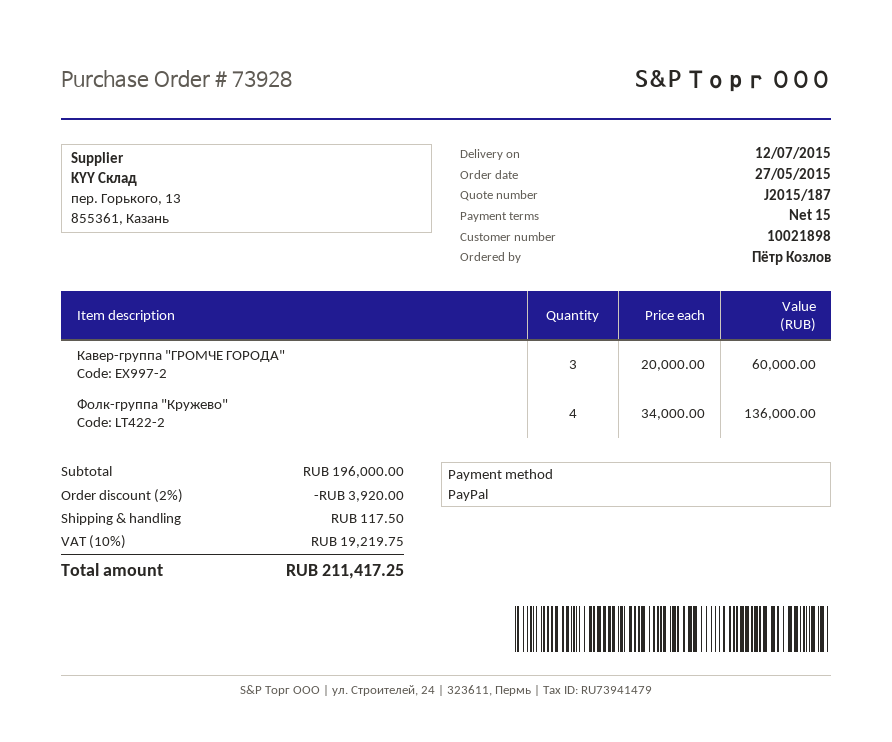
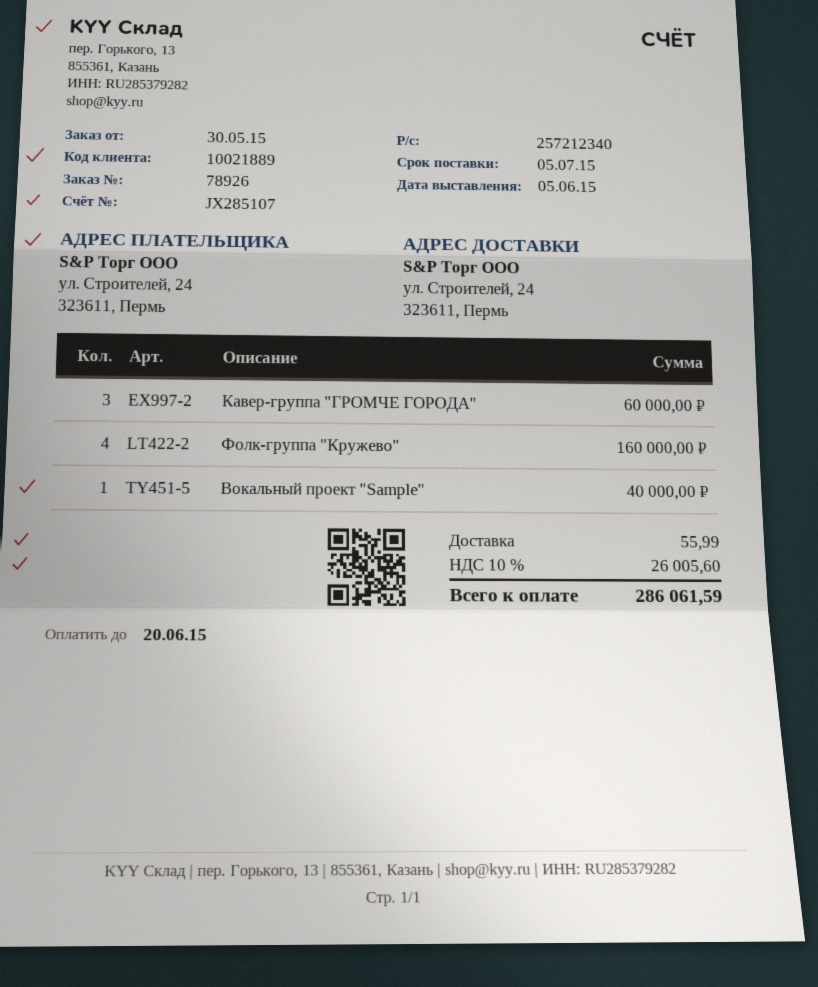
order number: 73928 -> 78926
order date: 2015-05-27 -> 2015-05-30
delivery date: 2015-07-12 -> 2015-07-05
customer number: 10021898 -> 10021889
Фолк-группа "Кружево": 4 for 136000.00 -> 4 for 160000.00
Вокальный проект "Sample": none -> 1 for 40000.00
discount: 2% = 3920.00 -> none
shipping: 117.50 -> 55.99
tax: 10% = 19219.75 -> 10% = 26005.60
total: 211417.25 -> 286061.59

